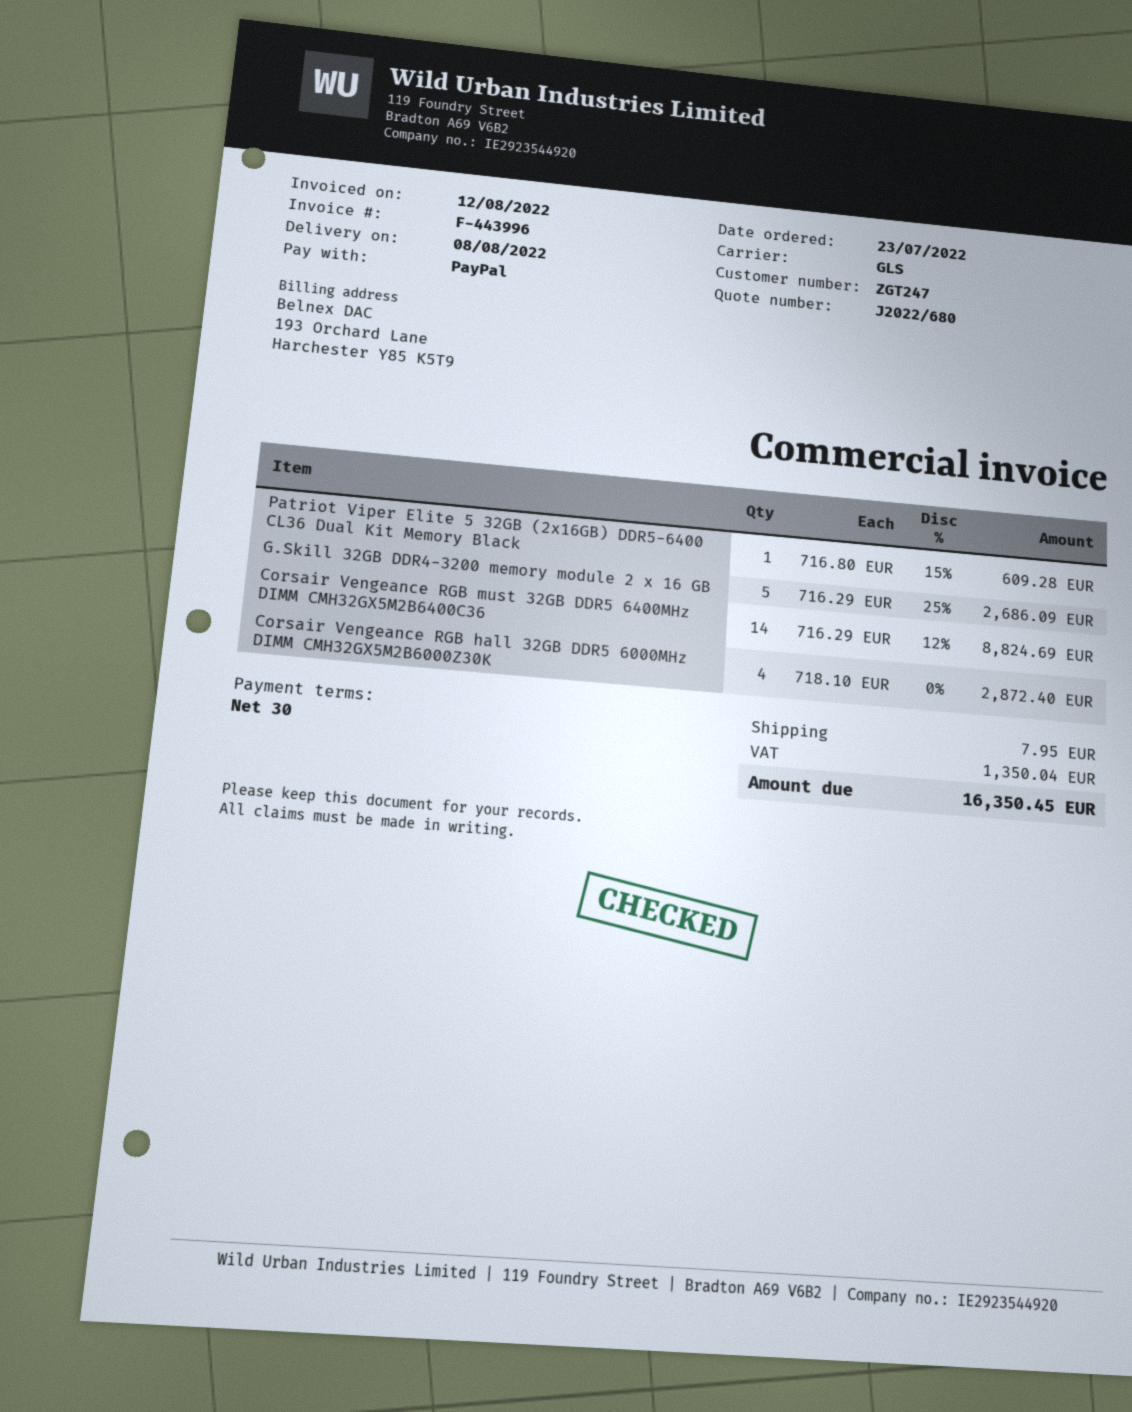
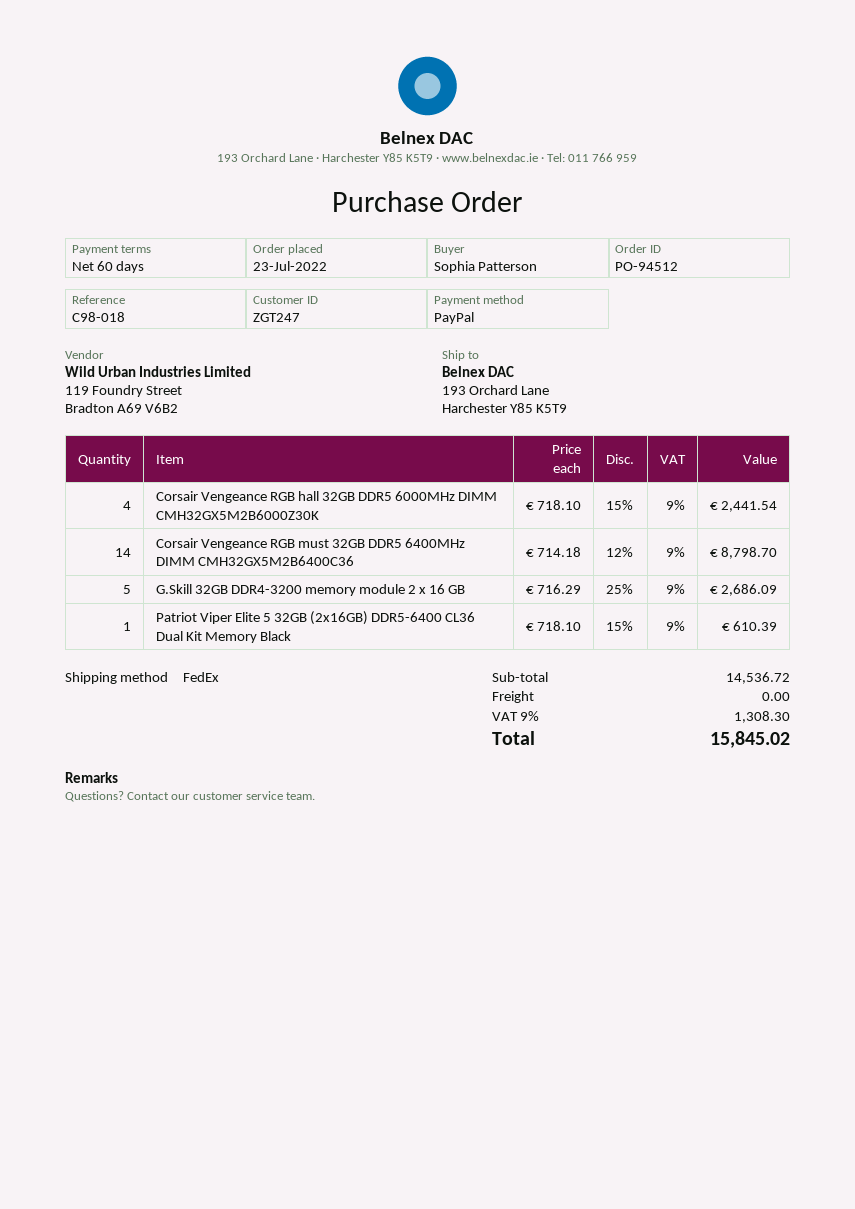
payment terms: 30 days -> 60 days
shipping method: GLS -> FedEx
Patriot Viper Elite 5 32GB (2x16GB) DDR5-6400 CL36 Dual Kit Memory Black: 1 x 716.80 - 15% = 609.28 -> 1 x 718.10 - 15% = 610.39
Corsair Vengeance RGB must 32GB DDR5 6400MHz DIMM CMH32GX5M2B6400C36: 14 x 716.29 - 12% = 8824.69 -> 14 x 714.18 - 12% = 8798.70
Corsair Vengeance RGB hall 32GB DDR5 6000MHz DIMM CMH32GX5M2B6000Z30K: 4 x 718.10 = 2872.40 -> 4 x 718.10 - 15% = 2441.54
shipping: 7.95 -> 0.00
tax: 1350.04 -> 1308.30
total: 16350.45 -> 15845.02

